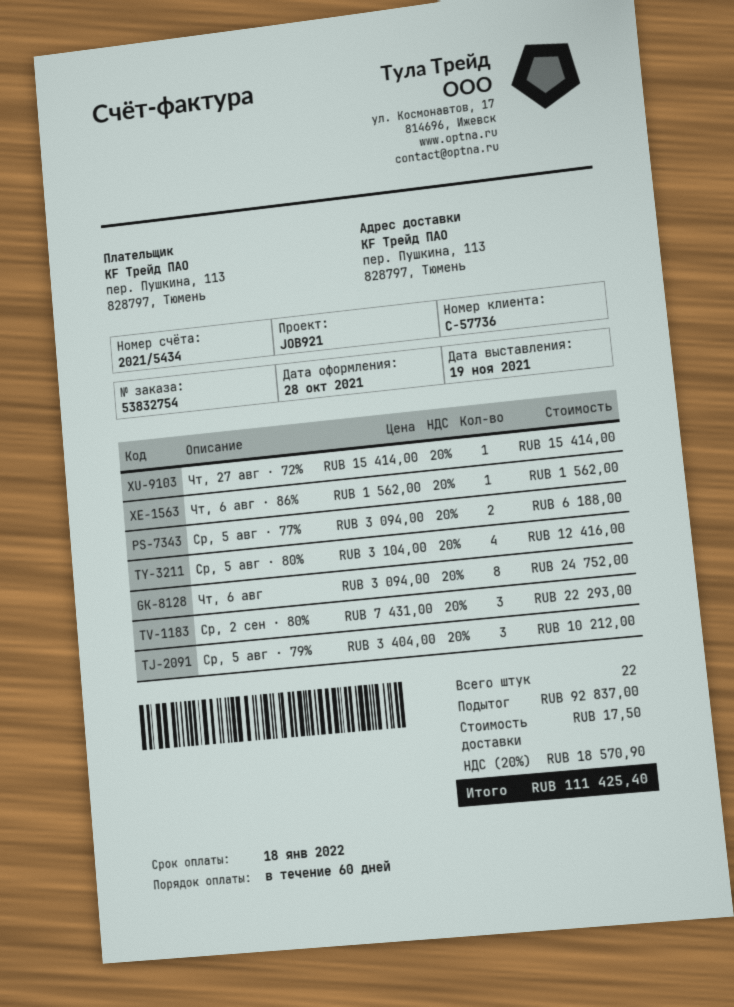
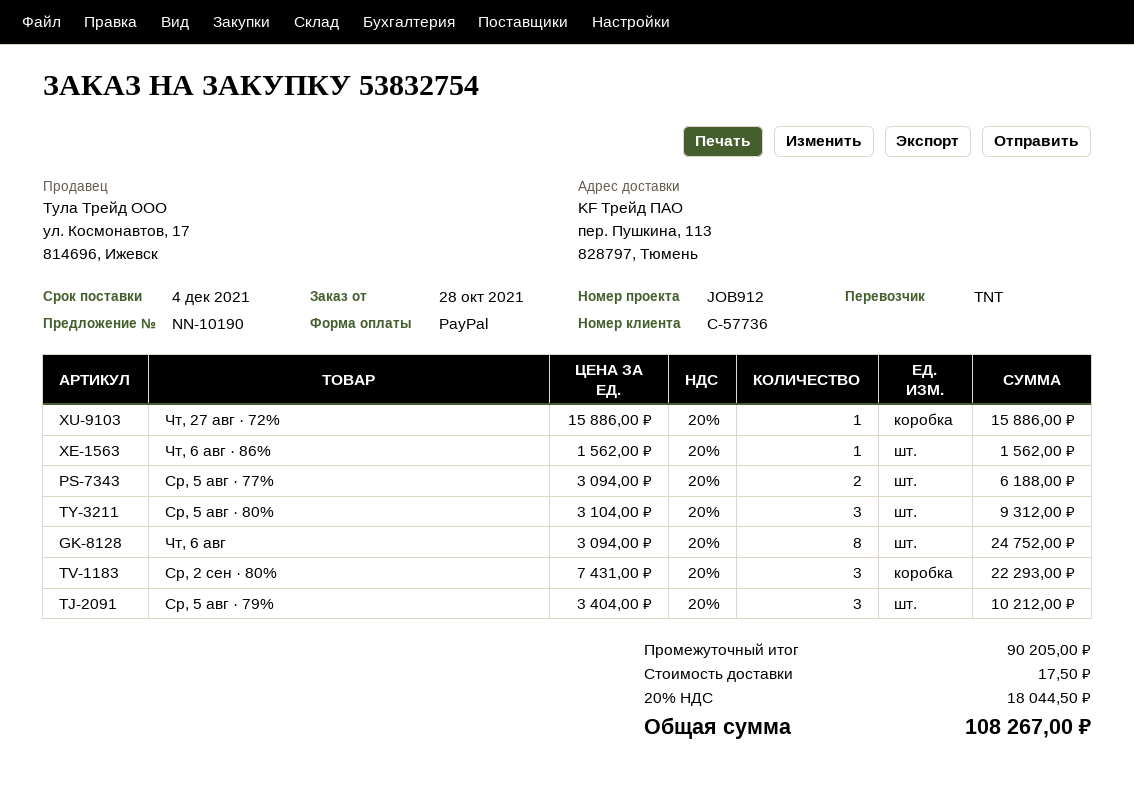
reference: JOB921 -> JOB912
Чт, 27 авг · 72%: 1 x 15414.00 = 15414.00 -> 1 x 15886.00 = 15886.00
Ср, 5 авг · 80%: 4 x 3104.00 = 12416.00 -> 3 x 3104.00 = 9312.00
subtotal: 92837.00 -> 90205.00
tax: 20% = 18570.90 -> 20% = 18044.50
total: 111425.40 -> 108267.00

